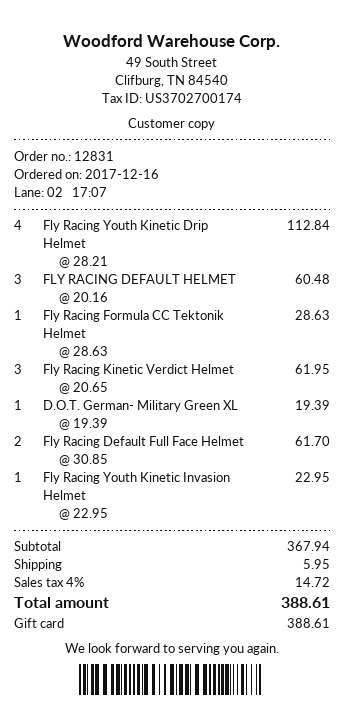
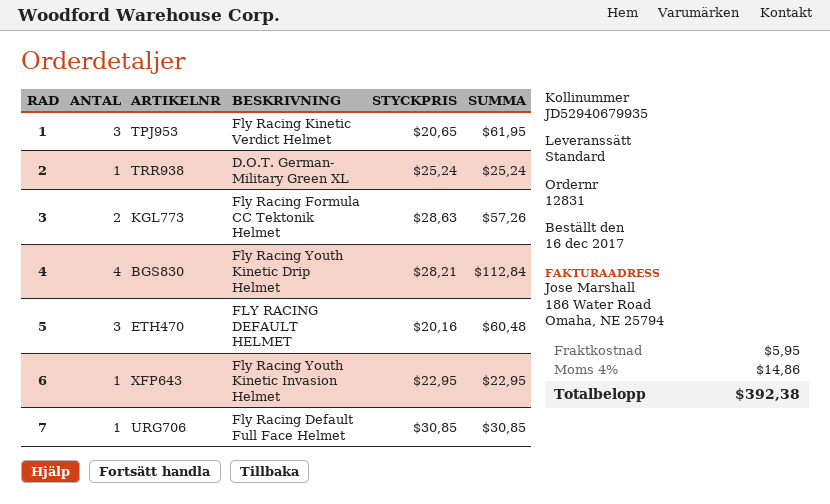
Fly Racing Formula CC Tektonik Helmet: 1 x 28.63 = 28.63 -> 2 x 28.63 = 57.26
D.O.T. German- Military Green XL: 1 x 19.39 = 19.39 -> 1 x 25.24 = 25.24
Fly Racing Default Full Face Helmet: 2 x 30.85 = 61.70 -> 1 x 30.85 = 30.85
tax: 4% = 14.72 -> 4% = 14.86
total: 388.61 -> 392.38

